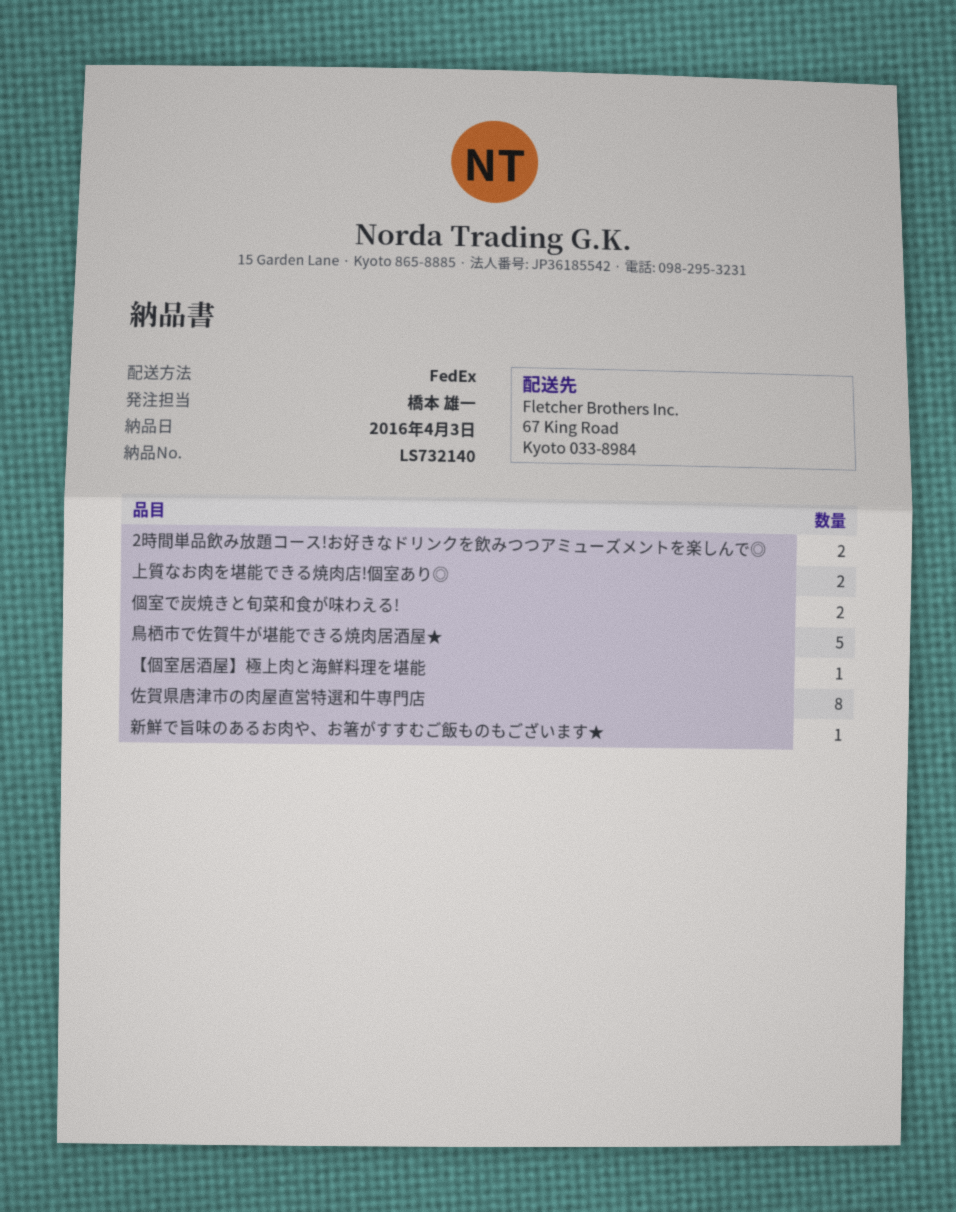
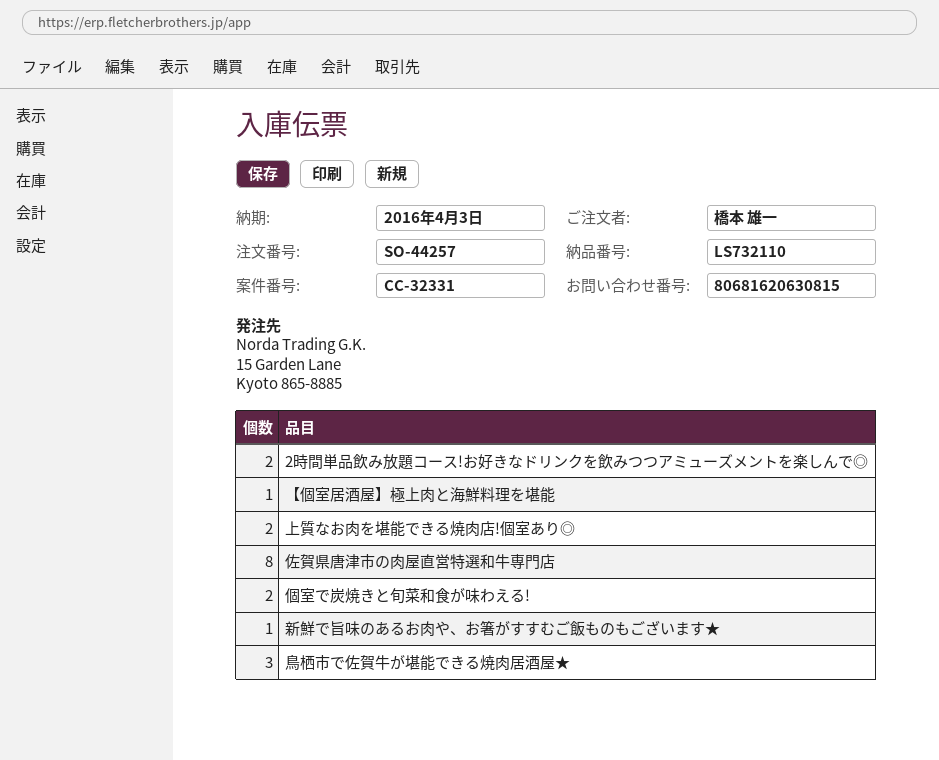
delivery note number: LS732140 -> LS732110
鳥栖市で佐賀牛が堪能できる焼肉居酒屋★: 5 -> 3

